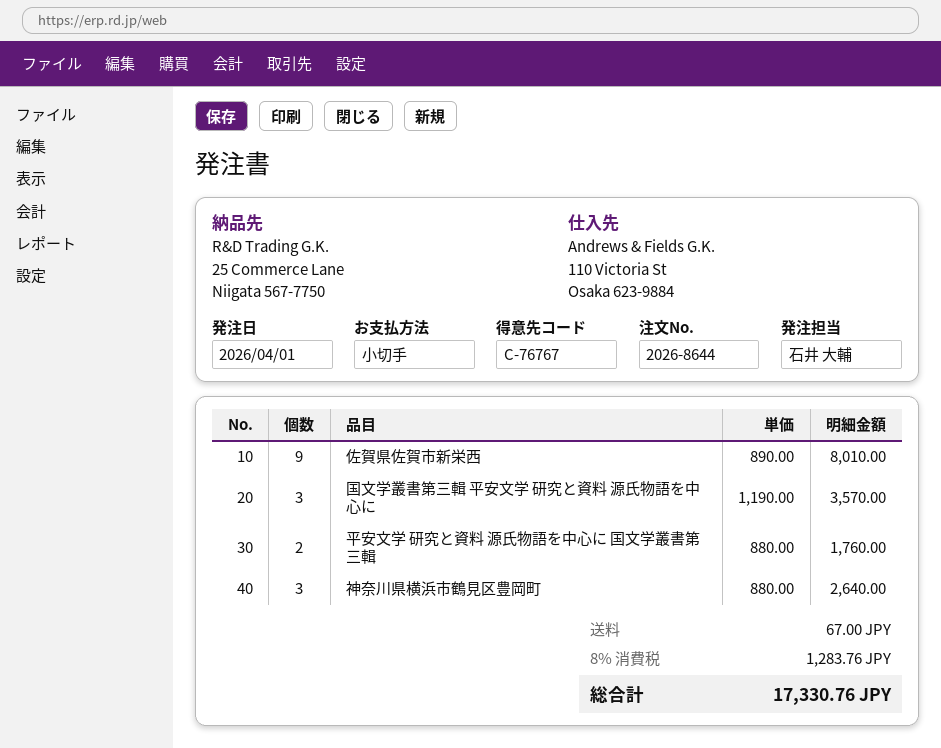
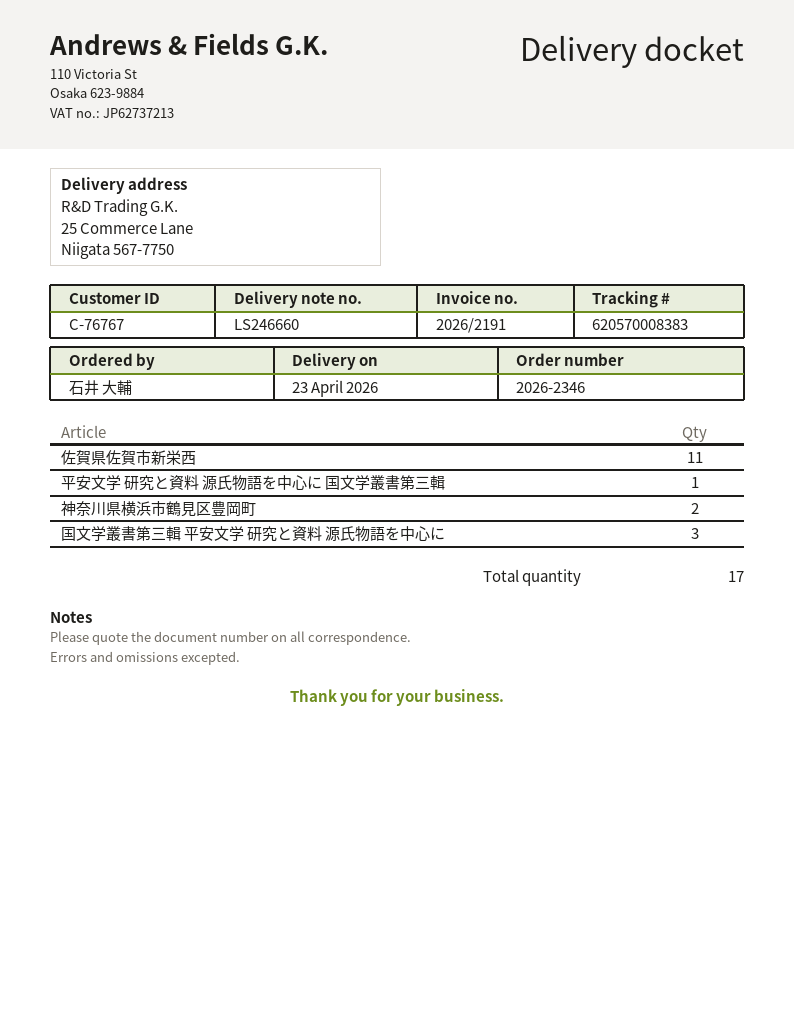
order number: 2026-8644 -> 2026-2346
佐賀県佐賀市新栄西: 9 -> 11
平安文学 研究と資料 源氏物語を中心に 国文学叢書第三輯: 2 -> 1
神奈川県横浜市鶴見区豊岡町: 3 -> 2

